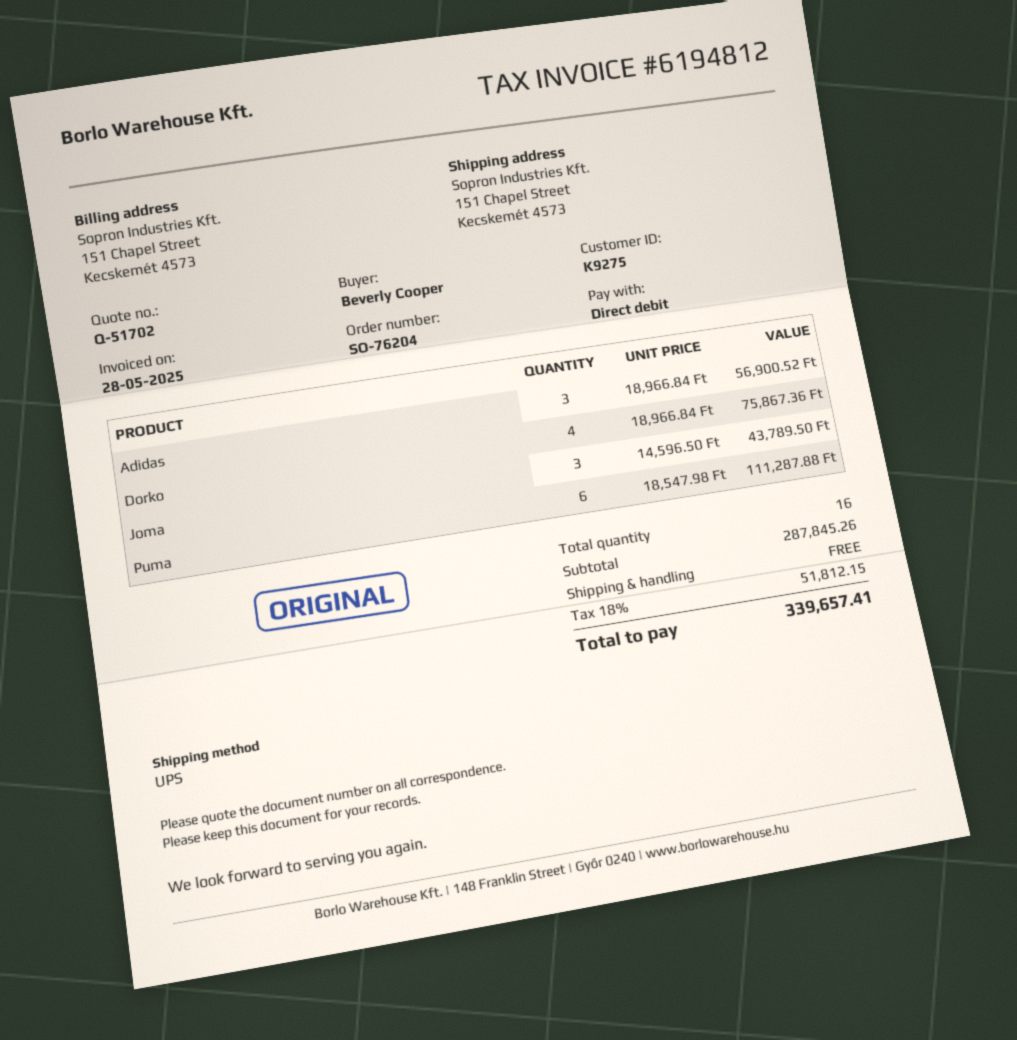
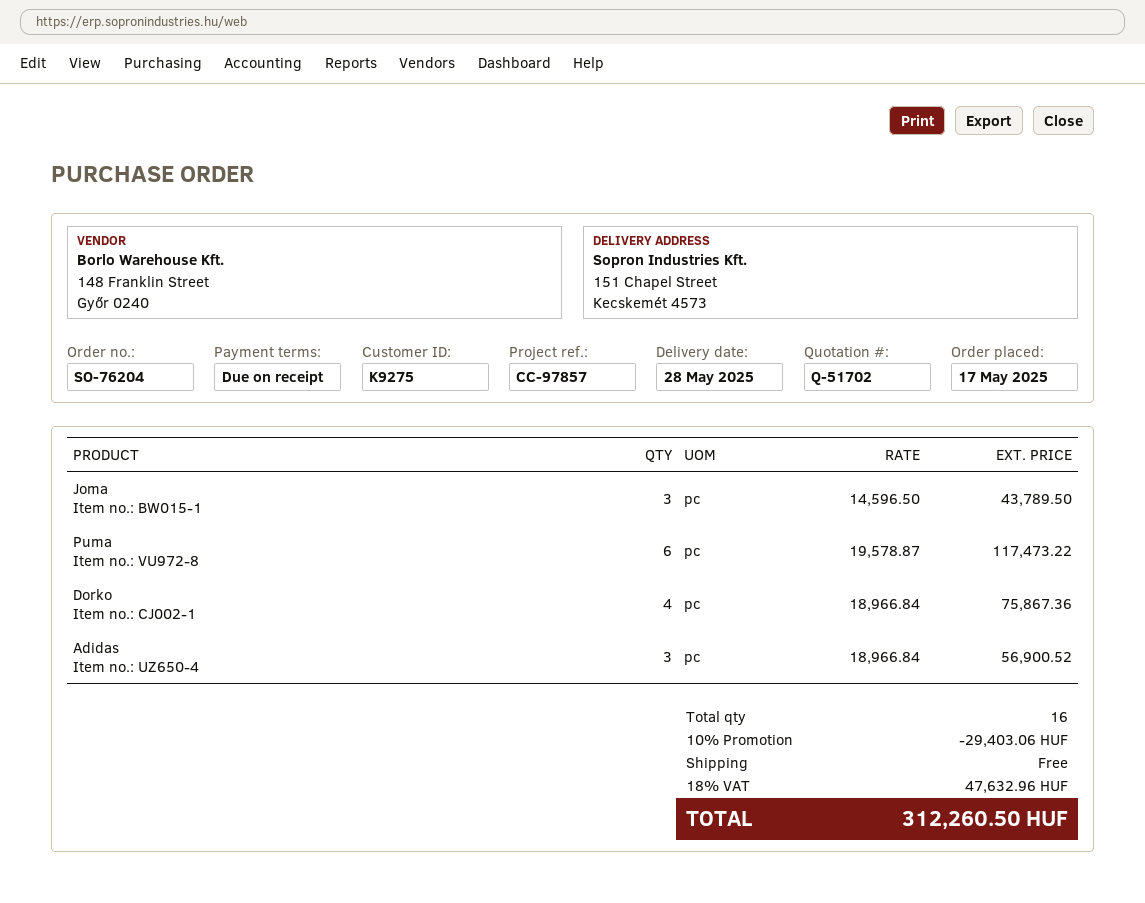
Puma: 6 x 18547.98 = 111287.88 -> 6 x 19578.87 = 117473.22
discount: none -> 10% = 29403.06
tax: 18% = 51812.15 -> 18% = 47632.96
total: 339657.41 -> 312260.50

